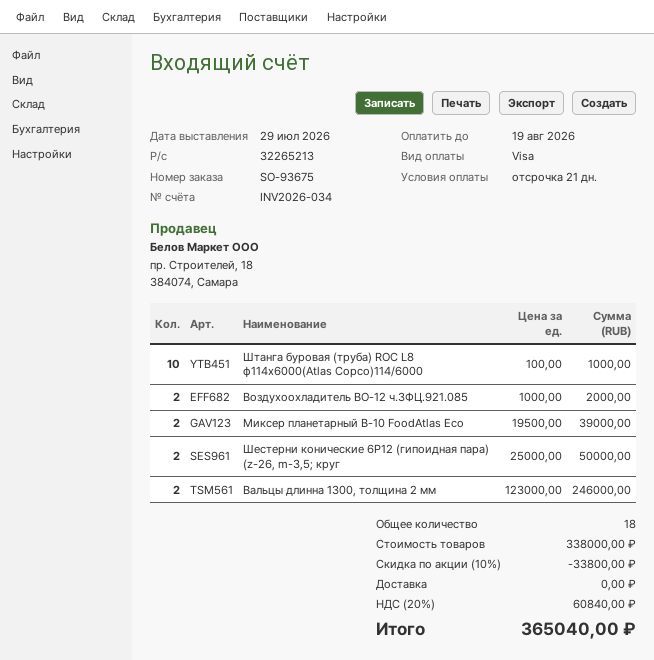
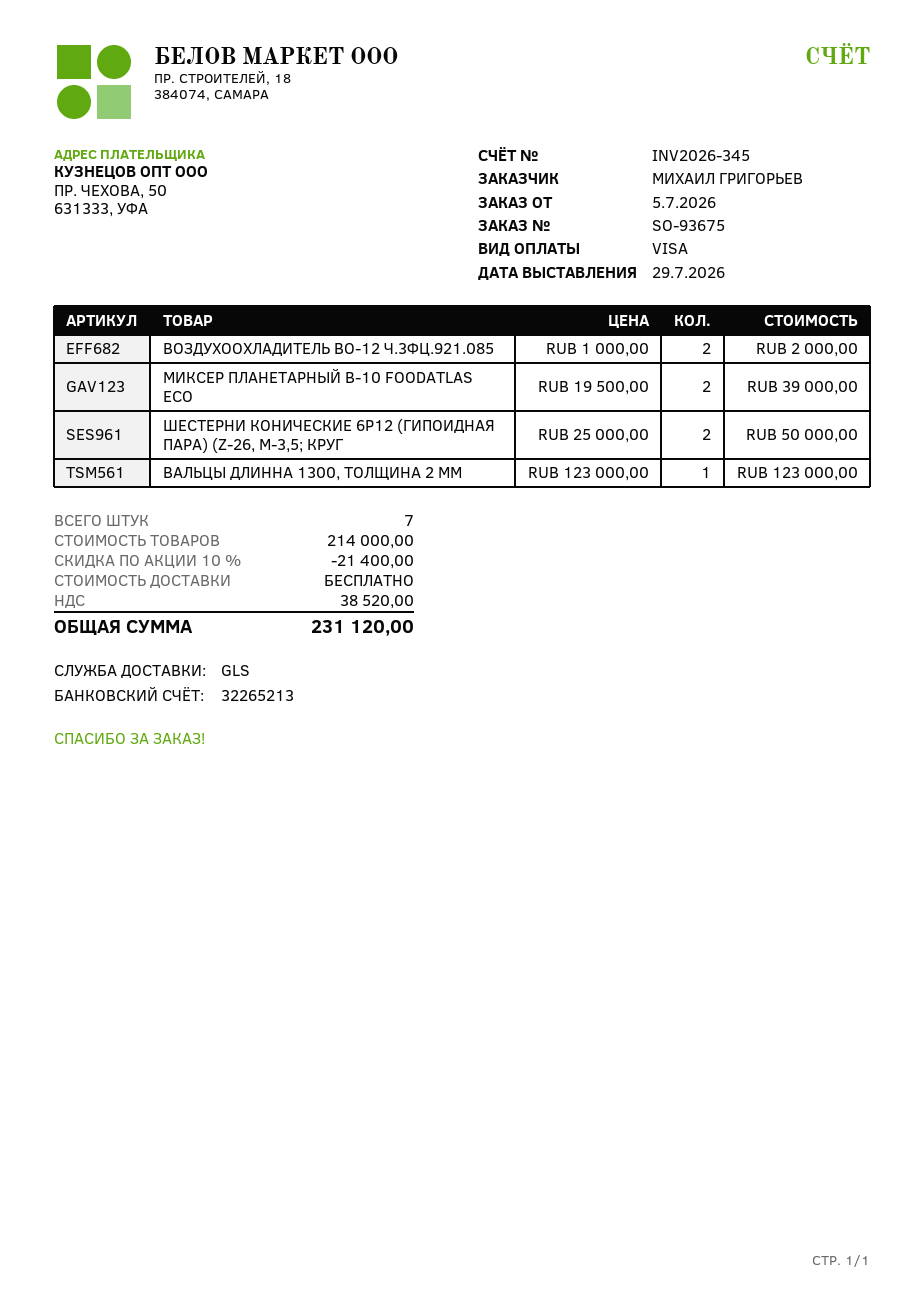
invoice number: INV2026-034 -> INV2026-345
Штанга буровая (труба) ROC L8 ф114х6000(Atlas Сopco)114/6000: 10 x 100.00 = 1000.00 -> none
Вальцы длинна 1300, толщина 2 мм: 2 x 123000.00 = 246000.00 -> 1 x 123000.00 = 123000.00
total quantity: 18 -> 7
subtotal: 338000.00 -> 214000.00
discount: 10% = 33800.00 -> 10% = 21400.00
tax: 60840.00 -> 38520.00
total: 365040.00 -> 231120.00

